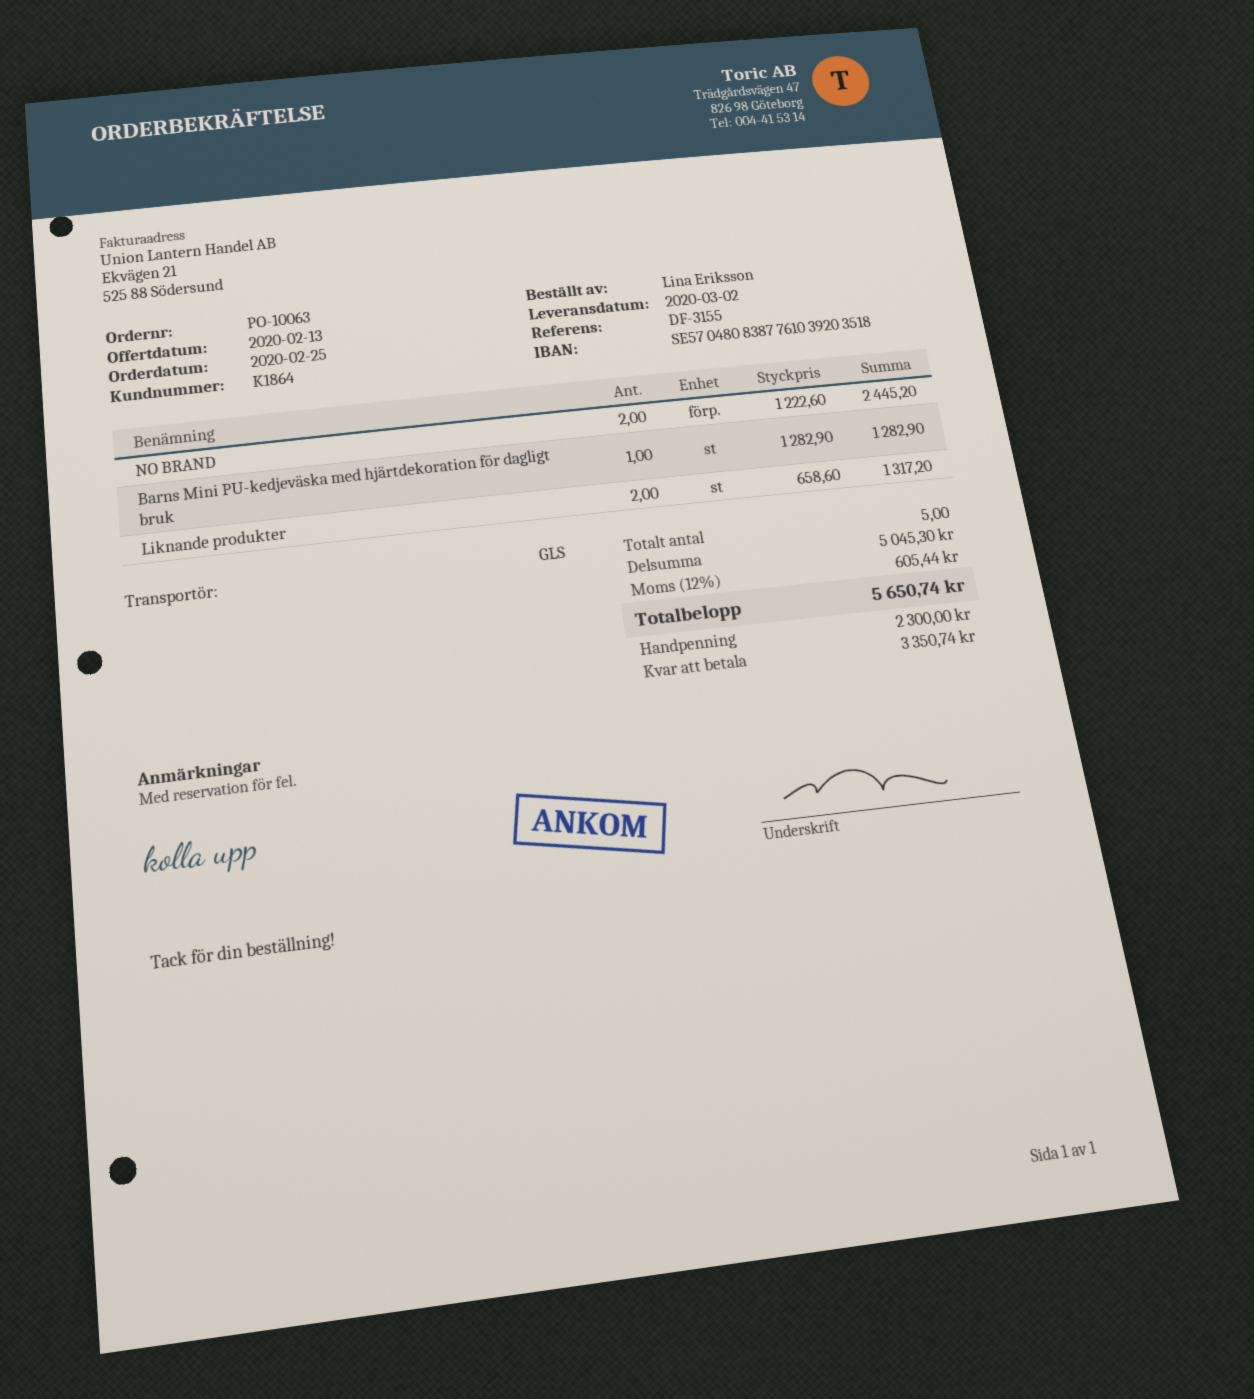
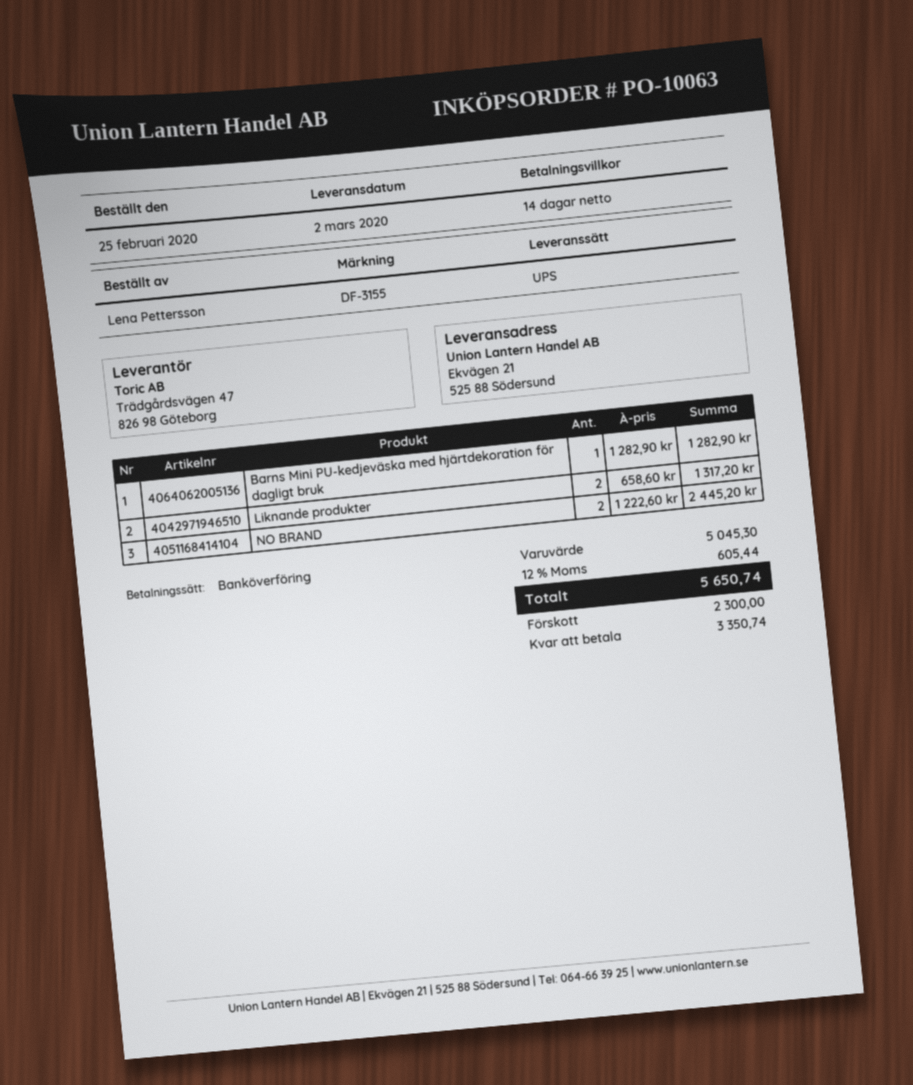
ordered by: Lina Eriksson -> Lena Pettersson
shipping method: GLS -> UPS

